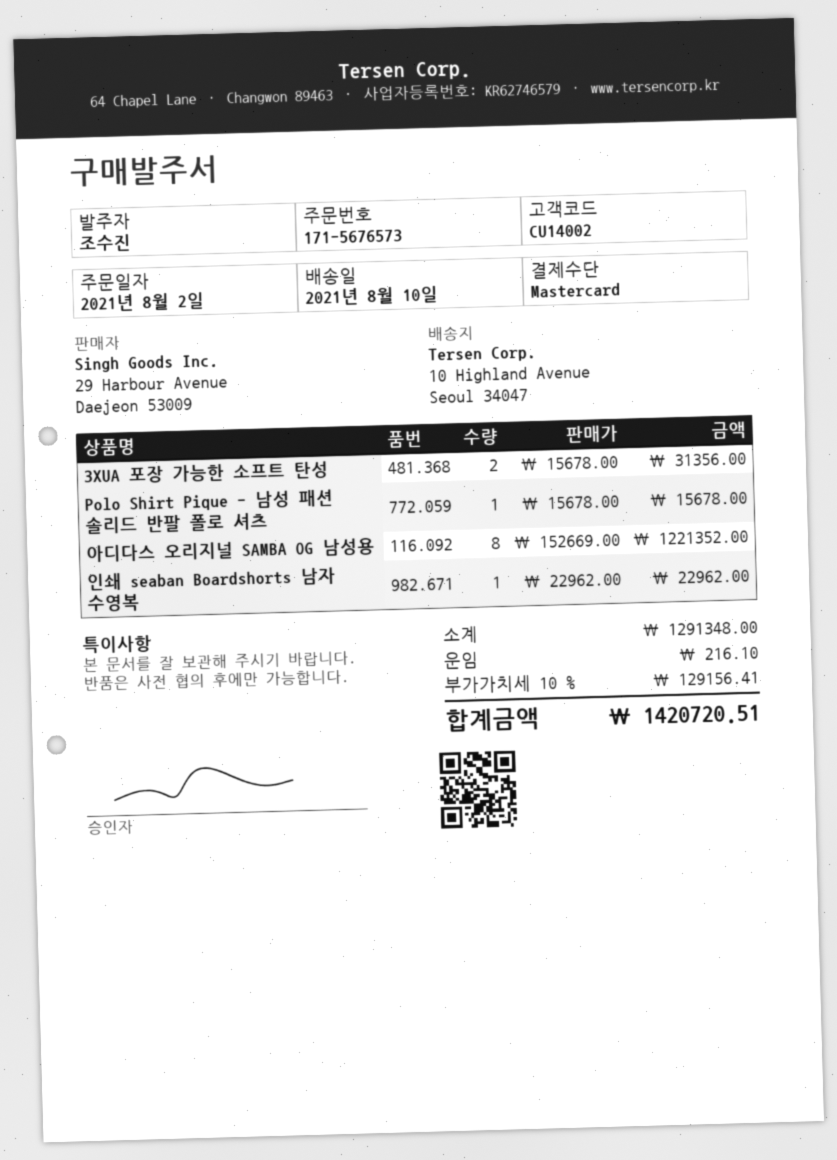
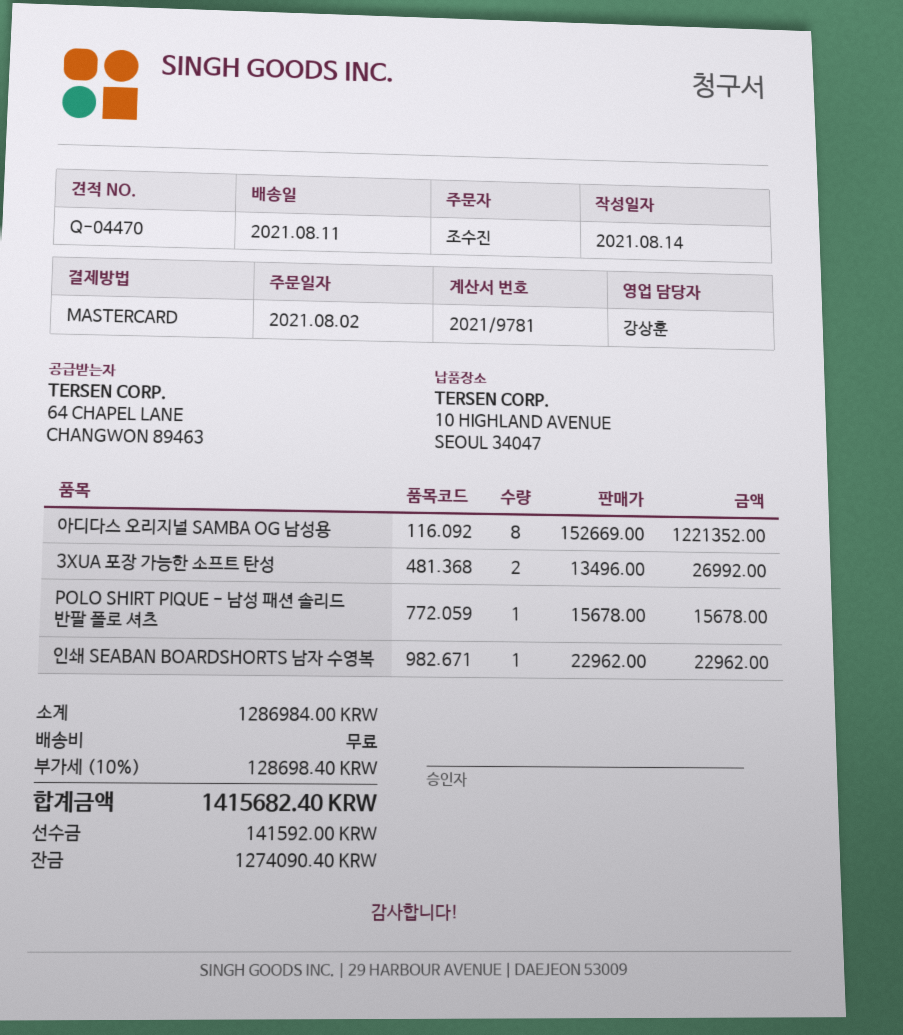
delivery date: 2021-08-10 -> 2021-08-11
3XUA 포장 가능한 소프트 탄성: 2 x 15678.00 = 31356.00 -> 2 x 13496.00 = 26992.00
subtotal: 1291348.00 -> 1286984.00
shipping: 216.10 -> 0.00
tax: 10% = 129156.41 -> 10% = 128698.40
total: 1420720.51 -> 1415682.40

